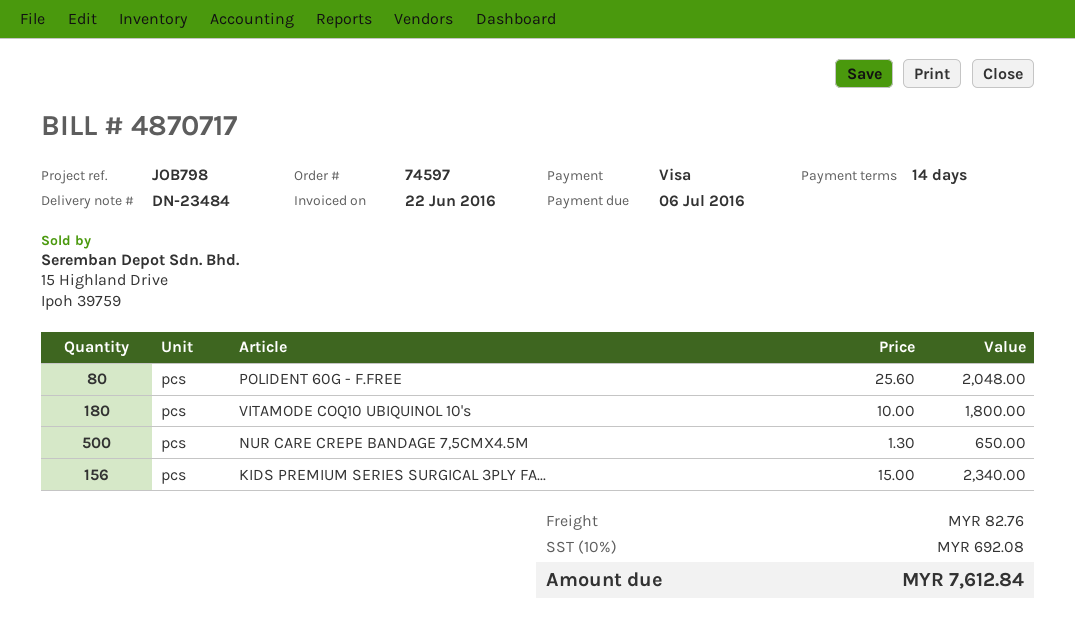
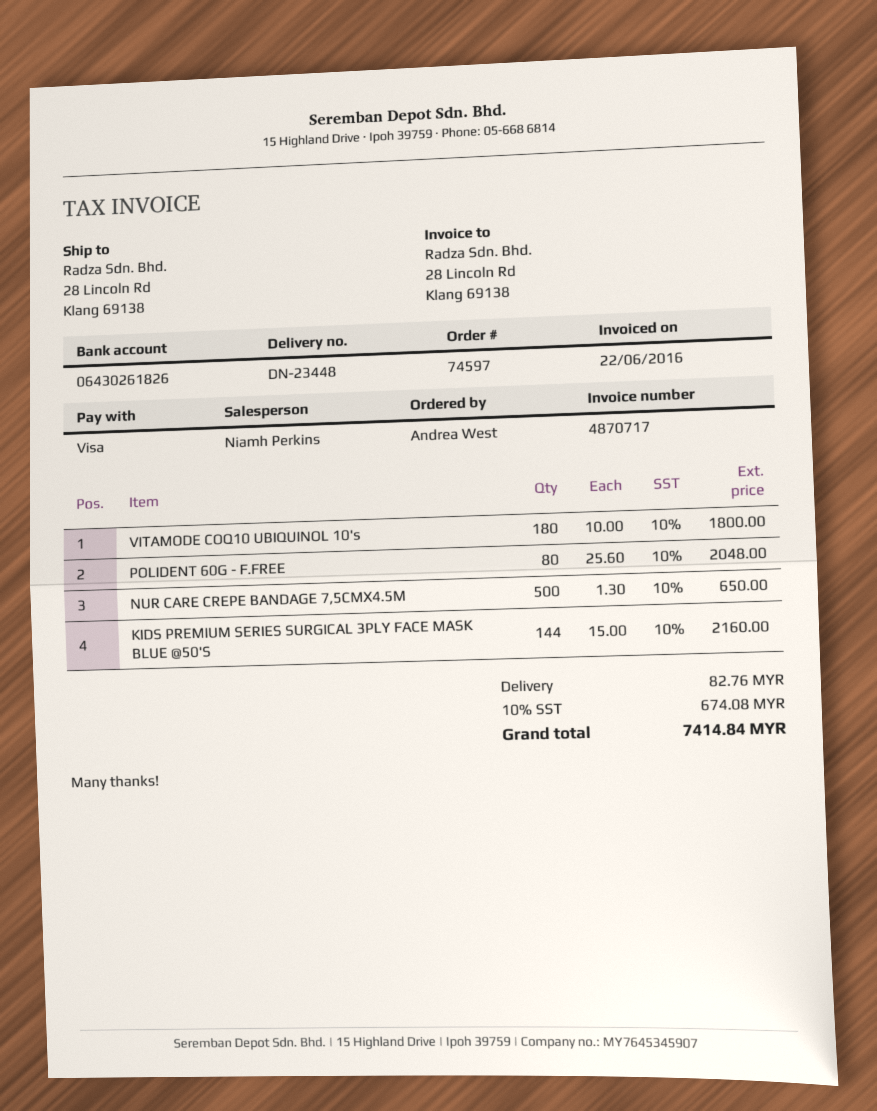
delivery note number: DN-23484 -> DN-23448
KIDS PREMIUM SERIES SURGICAL 3PLY FA...: 156 x 15.00 = 2340.00 -> 144 x 15.00 = 2160.00
tax: 10% = 692.08 -> 10% = 674.08
total: 7612.84 -> 7414.84

